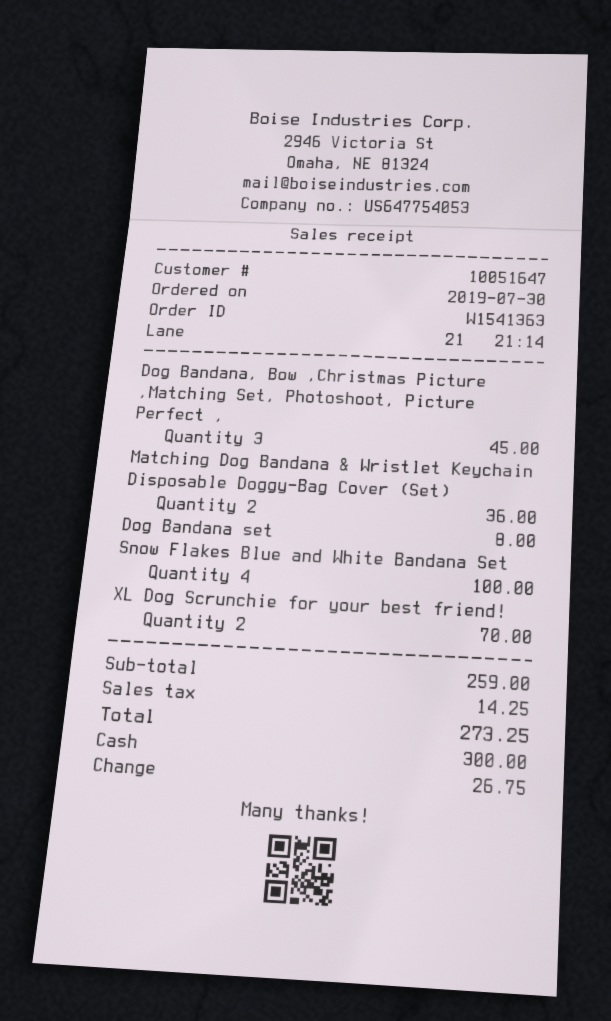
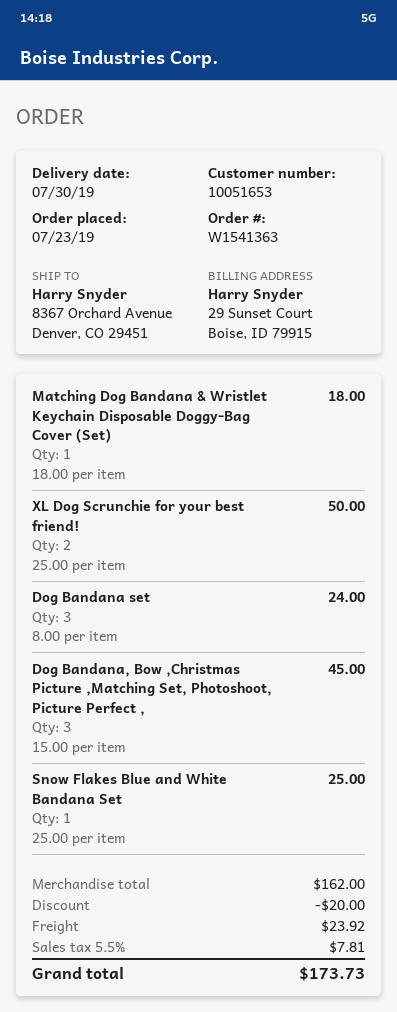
order date: 2019-07-30 -> 2019-07-23
customer number: 10051647 -> 10051653
Matching Dog Bandana & Wristlet Keychain Disposable Doggy-Bag Cover (Set): 2 for 36.00 -> 1 for 18.00
Dog Bandana set: 1 for 8.00 -> 3 for 24.00
Snow Flakes Blue and White Bandana Set: 4 for 100.00 -> 1 for 25.00
XL Dog Scrunchie for your best friend!: 2 for 70.00 -> 2 for 50.00
subtotal: 259.00 -> 162.00
discount: none -> 20.00
shipping: none -> 23.92
tax: 14.25 -> 7.81
total: 273.25 -> 173.73

